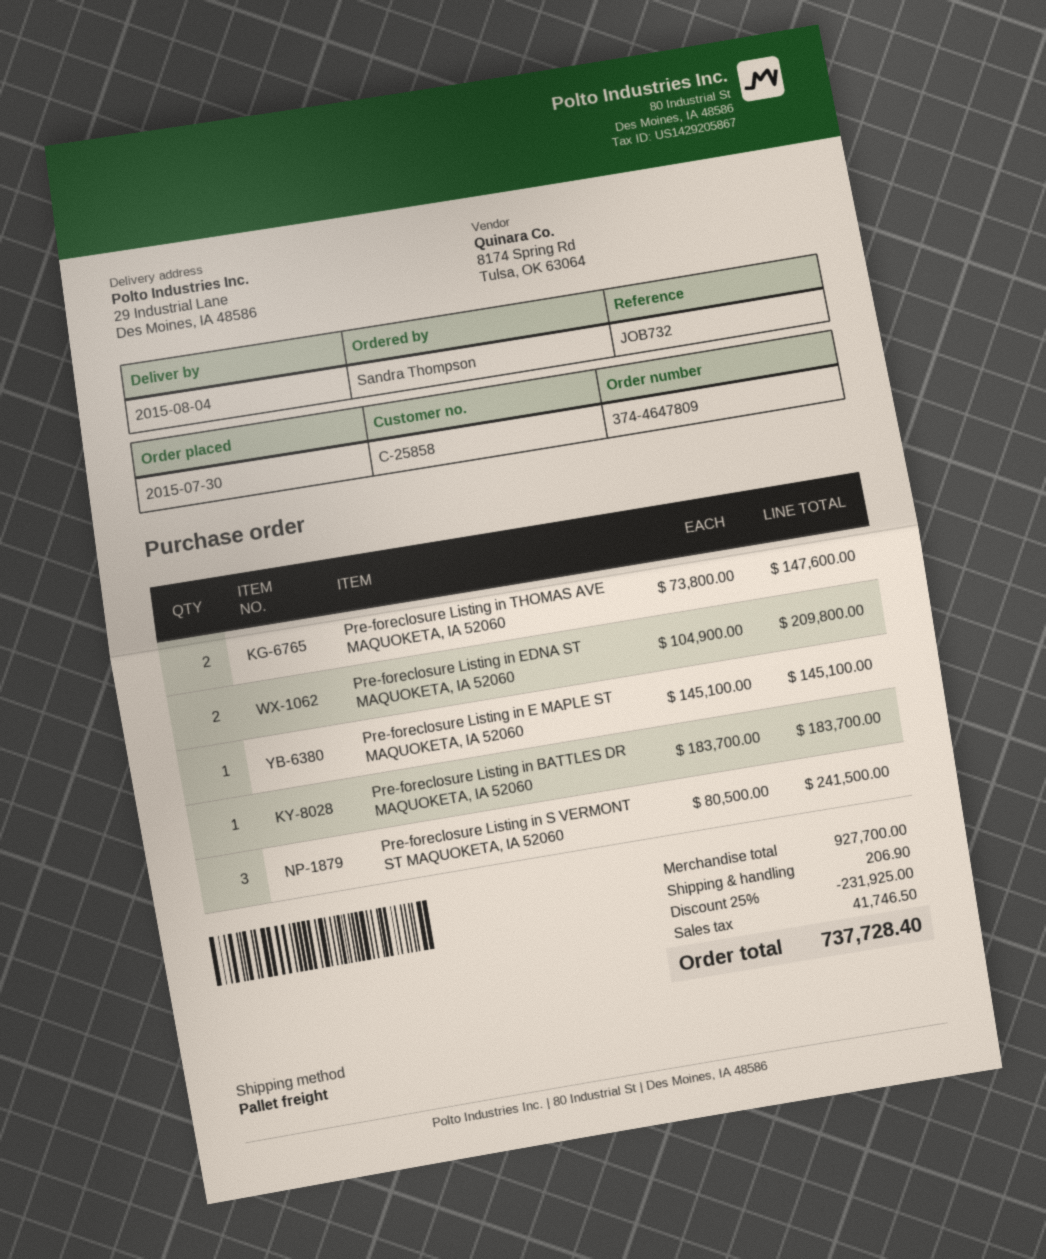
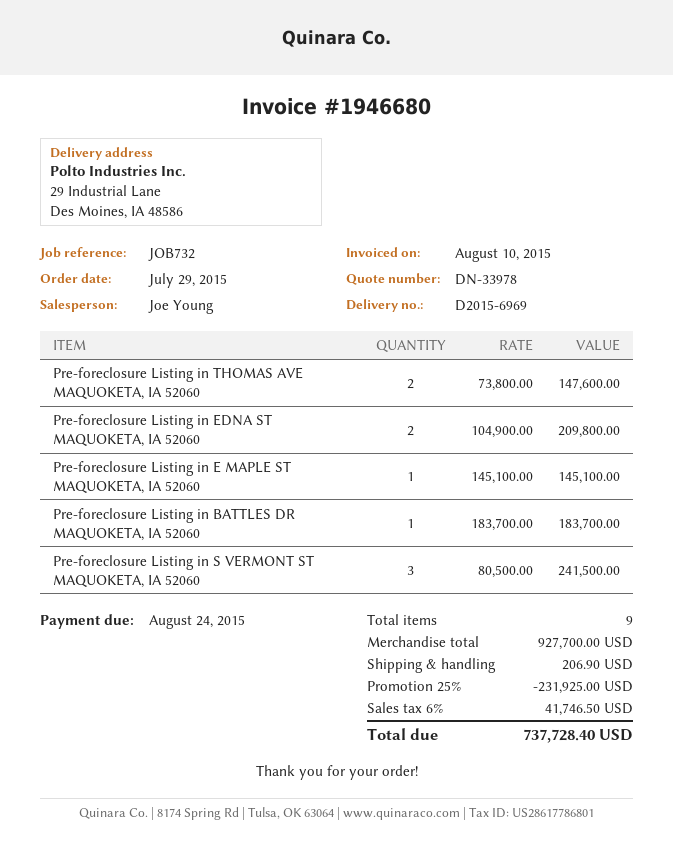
order date: 2015-07-30 -> 2015-07-29

